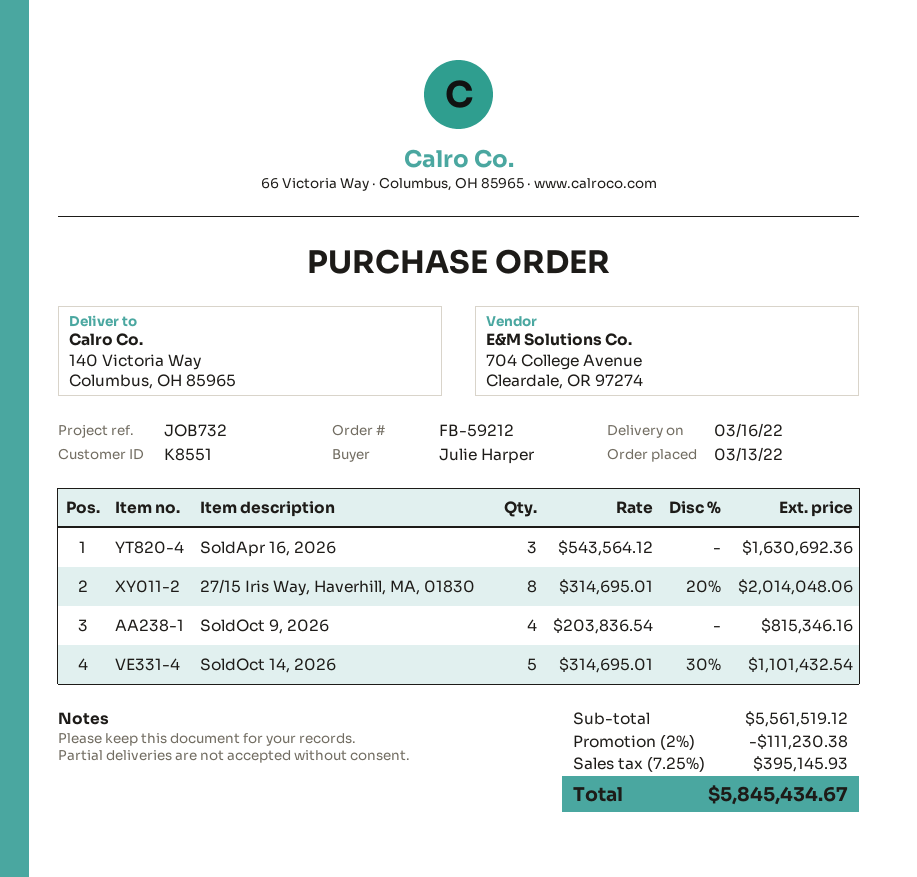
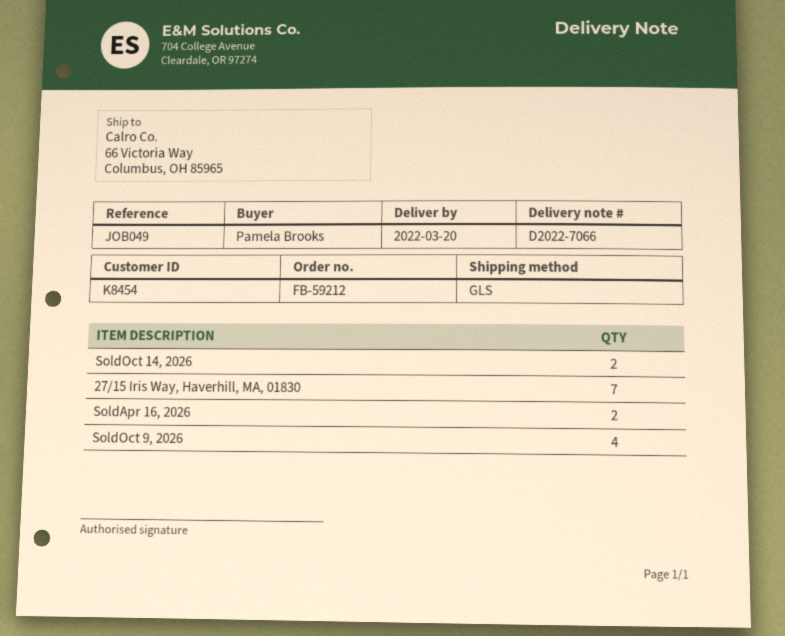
delivery date: 2022-03-16 -> 2022-03-20
customer number: K8551 -> K8454
reference: JOB732 -> JOB049
ordered by: Julie Harper -> Pamela Brooks
ship to: 140 Victoria Way, Columbus, OH 85965 -> 66 Victoria Way, Columbus, OH 85965
SoldApr 16, 2026: 3 -> 2
27/15 Iris Way, Haverhill, MA, 01830: 8 -> 7
SoldOct 14, 2026: 5 -> 2

